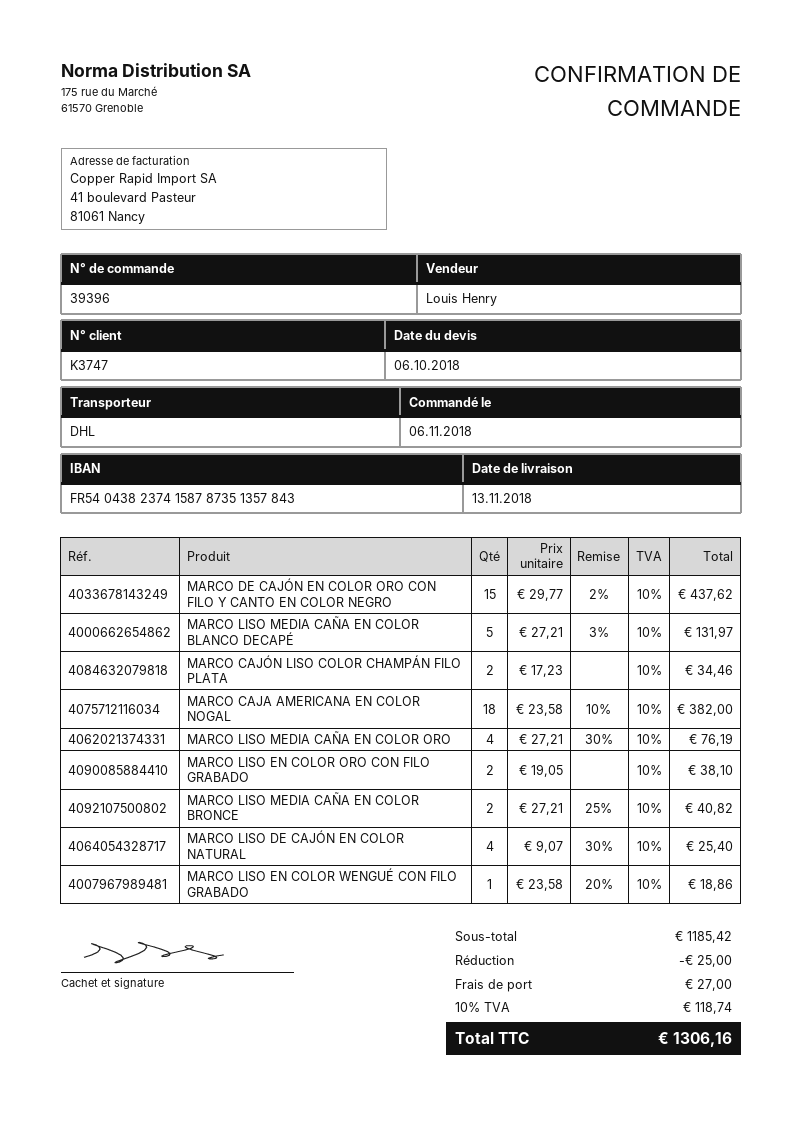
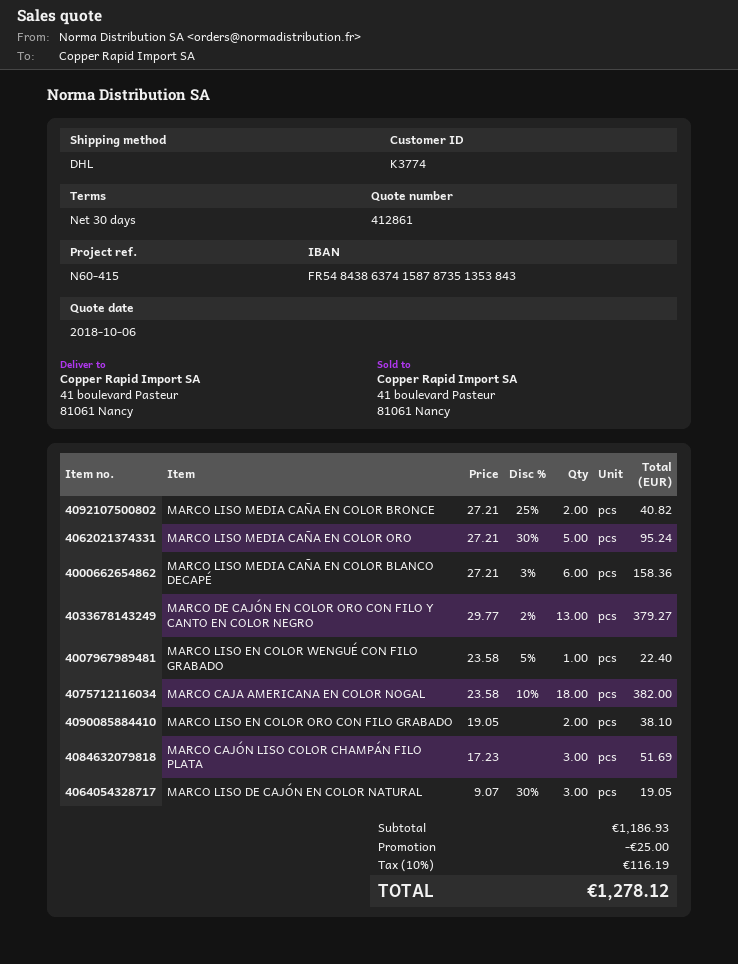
customer number: K3747 -> K3774
bank account: FR5404382374158787351357843 -> FR5484386374158787351353843
MARCO DE CAJÓN EN COLOR ORO CON FILO Y CANTO EN COLOR NEGRO: 15 x 29.77 - 2% = 437.62 -> 13 x 29.77 - 2% = 379.27
MARCO LISO MEDIA CAÑA EN COLOR BLANCO DECAPÉ: 5 x 27.21 - 3% = 131.97 -> 6 x 27.21 - 3% = 158.36
MARCO CAJÓN LISO COLOR CHAMPÁN FILO PLATA: 2 x 17.23 = 34.46 -> 3 x 17.23 = 51.69
MARCO LISO MEDIA CAÑA EN COLOR ORO: 4 x 27.21 - 30% = 76.19 -> 5 x 27.21 - 30% = 95.24
MARCO LISO DE CAJÓN EN COLOR NATURAL: 4 x 9.07 - 30% = 25.40 -> 3 x 9.07 - 30% = 19.05
MARCO LISO EN COLOR WENGUÉ CON FILO GRABADO: 1 x 23.58 - 20% = 18.86 -> 1 x 23.58 - 5% = 22.40
subtotal: 1185.42 -> 1186.93
shipping: 27.00 -> none
tax: 10% = 118.74 -> 10% = 116.19
total: 1306.16 -> 1278.12

